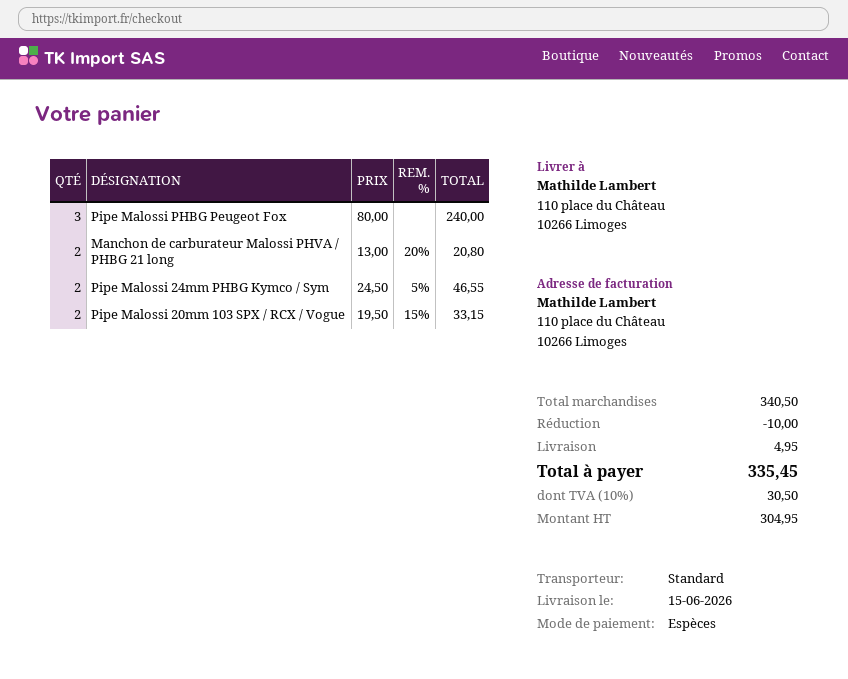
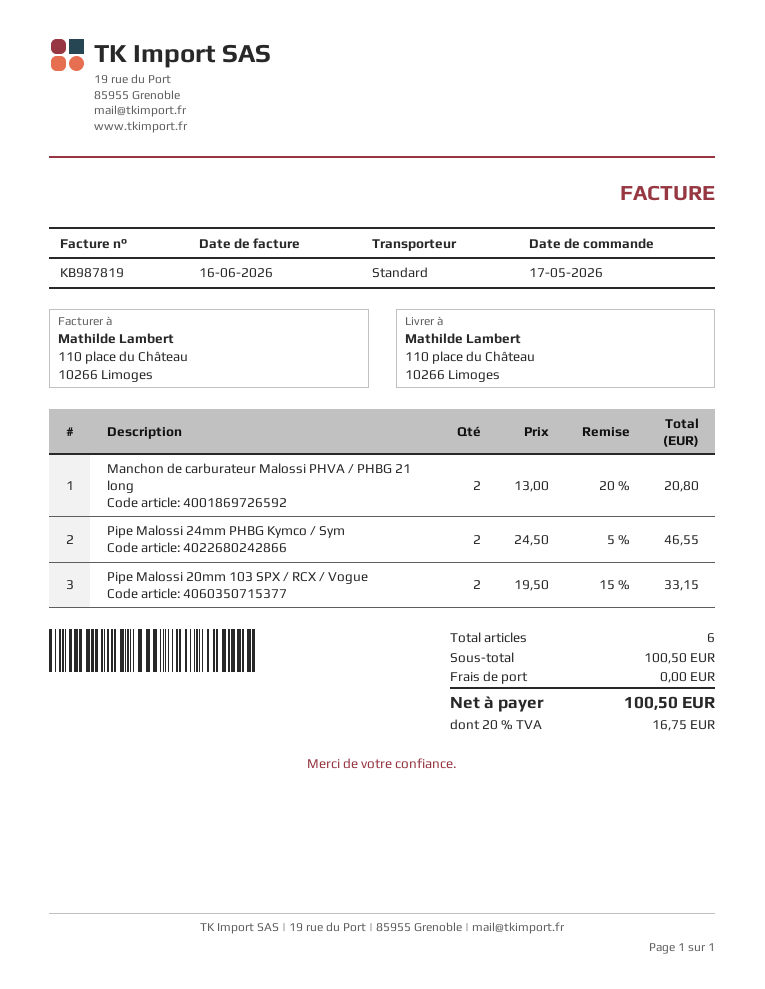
Pipe Malossi PHBG Peugeot Fox: 3 x 80.00 = 240.00 -> none
subtotal: 340.50 -> 100.50
discount: 10.00 -> none
shipping: 4.95 -> 0.00
tax: 10% = 30.50 -> 20% = 16.75
total: 335.45 -> 100.50

